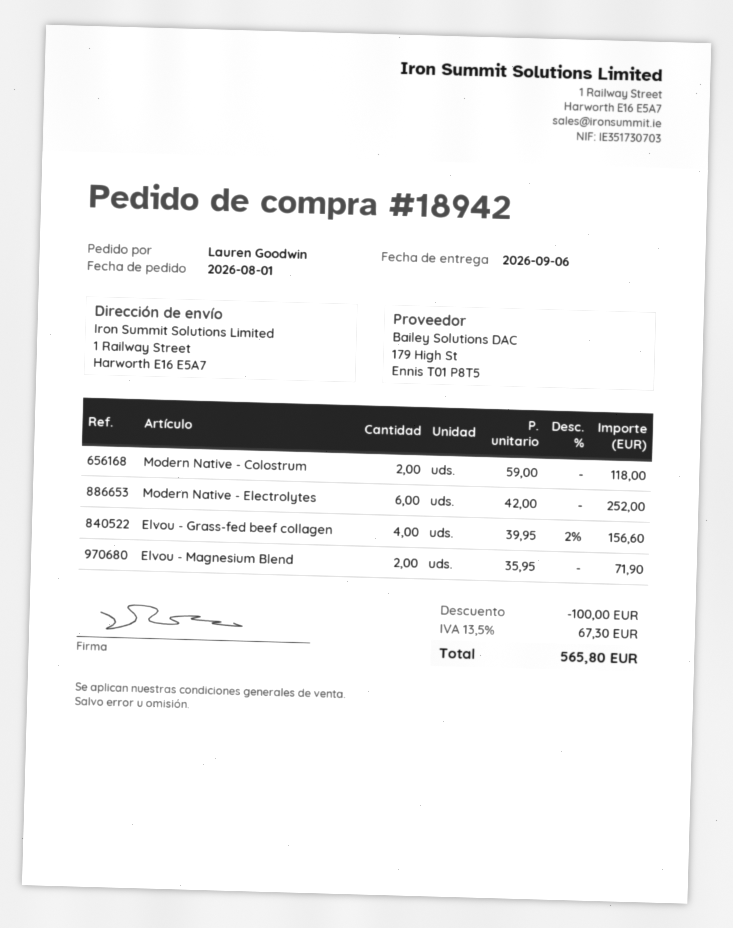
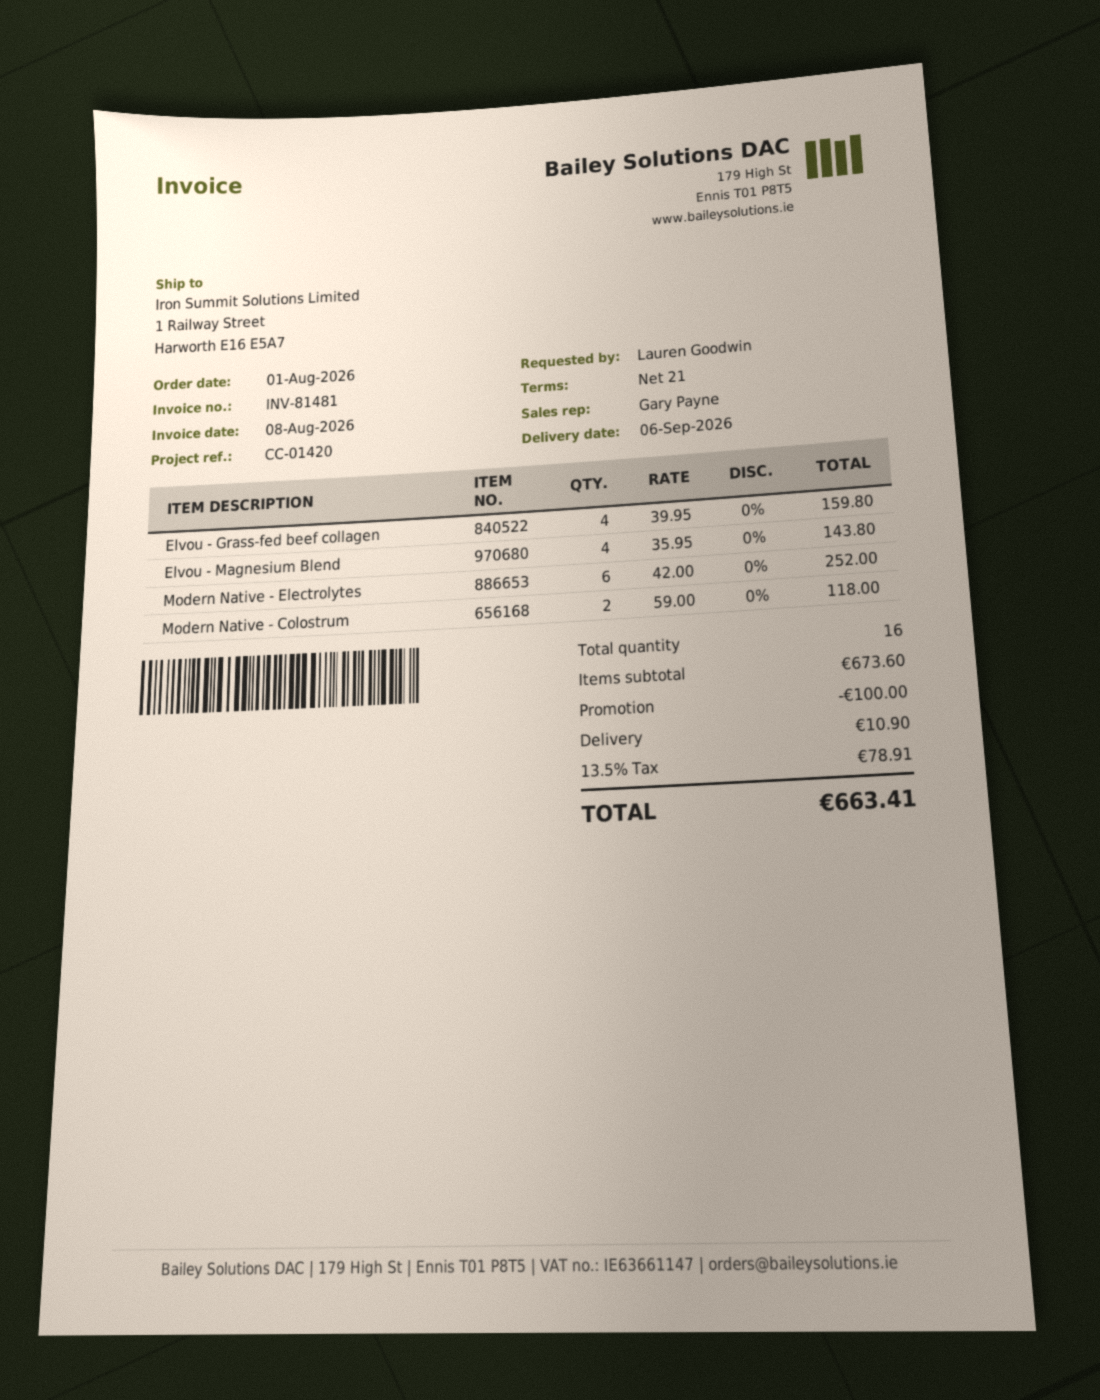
Elvou - Grass-fed beef collagen: 4 x 39.95 - 2% = 156.60 -> 4 x 39.95 = 159.80
Elvou - Magnesium Blend: 2 x 35.95 = 71.90 -> 4 x 35.95 = 143.80
shipping: none -> 10.90
tax: 13.5% = 67.30 -> 13.5% = 78.91
total: 565.80 -> 663.41

